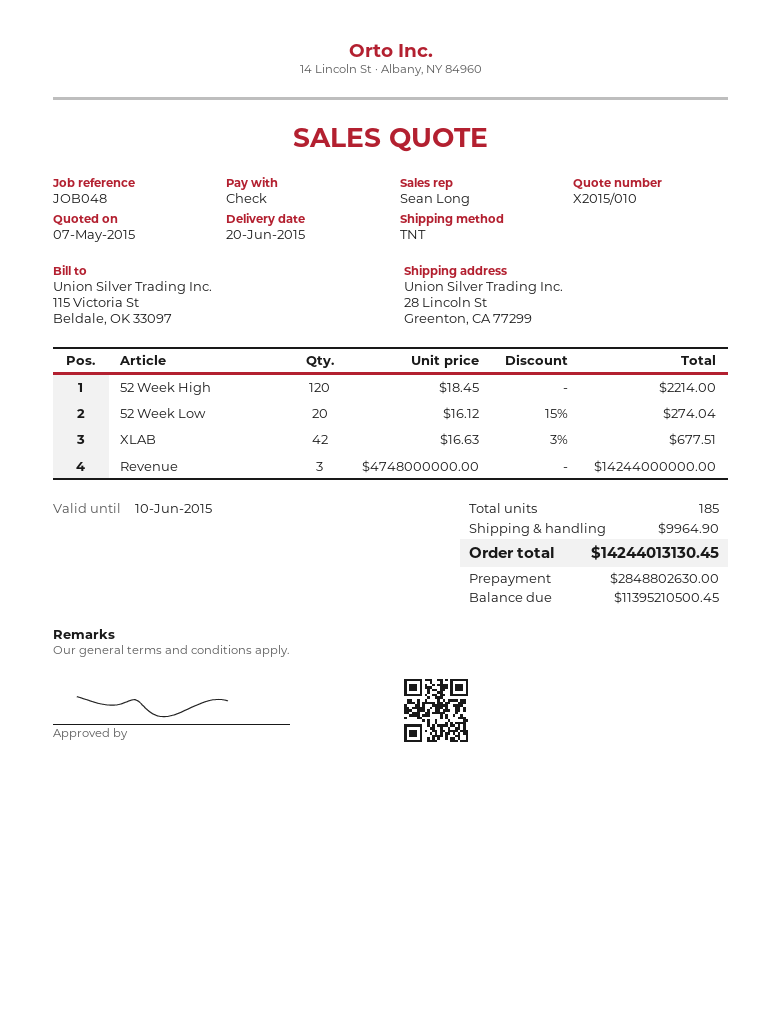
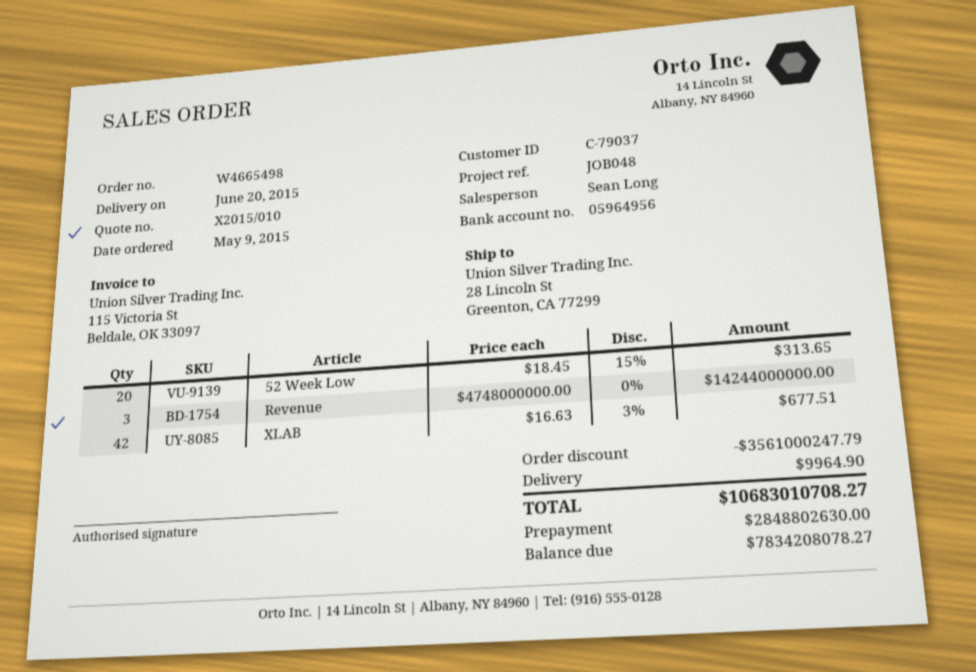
52 Week High: 120 x 18.45 = 2214.00 -> none
52 Week Low: 20 x 16.12 - 15% = 274.04 -> 20 x 18.45 - 15% = 313.65
discount: none -> 3561000247.79
total: 14244013130.45 -> 10683010708.27
balance: 11395210500.45 -> 7834208078.27

